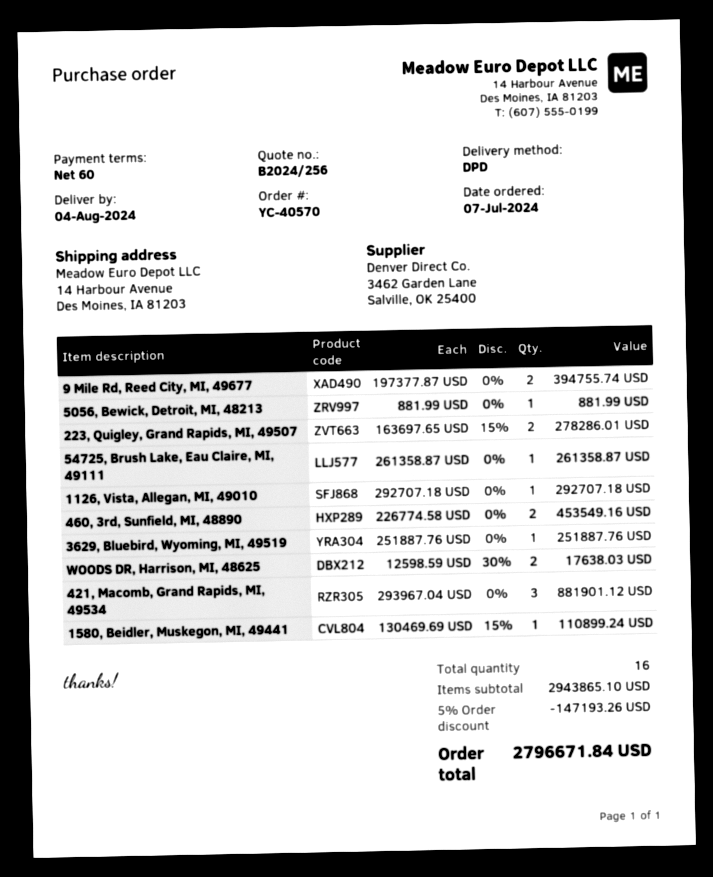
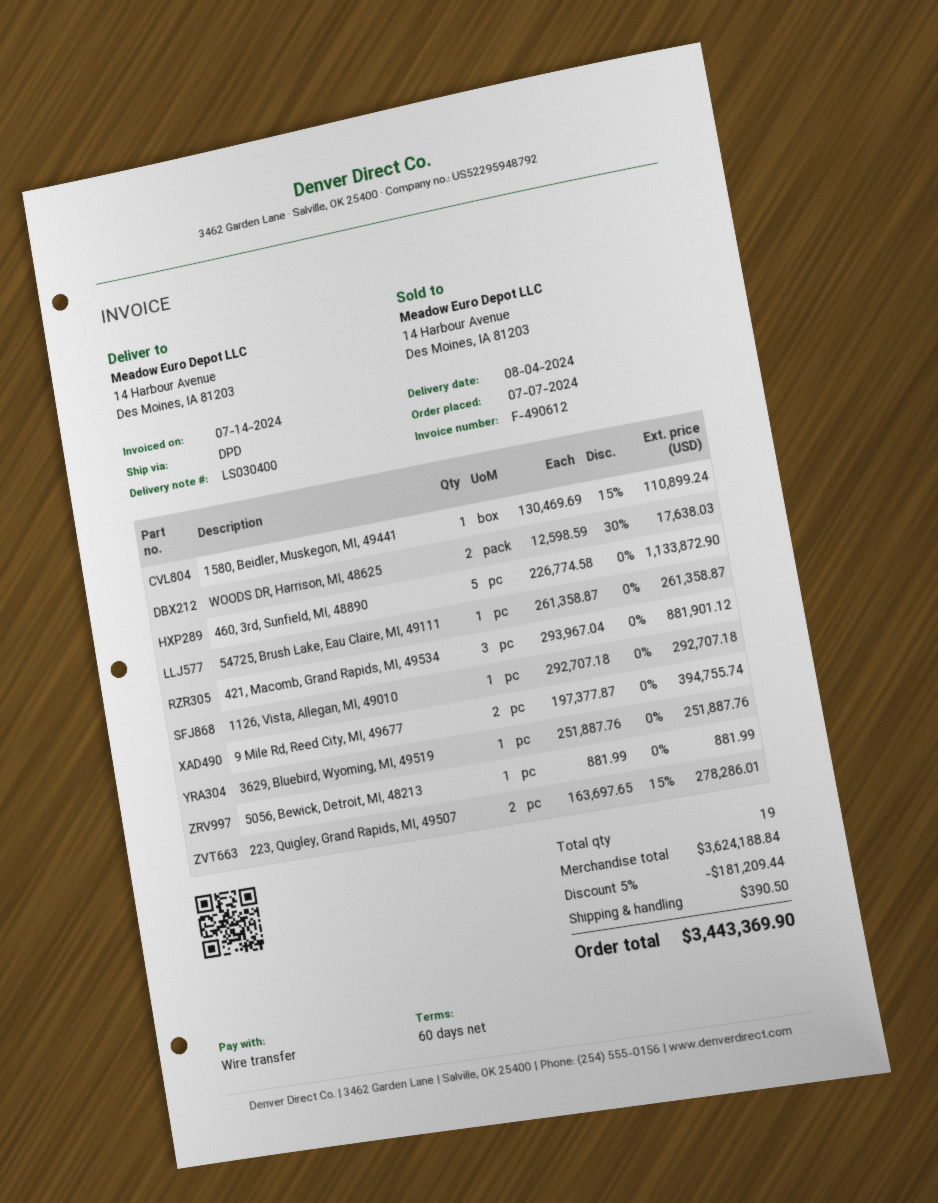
460, 3rd, Sunfield, MI, 48890: 2 x 226774.58 = 453549.16 -> 5 x 226774.58 = 1133872.90
total quantity: 16 -> 19
subtotal: 2943865.10 -> 3624188.84
discount: 5% = 147193.26 -> 5% = 181209.44
shipping: none -> 390.50
total: 2796671.84 -> 3443369.90

